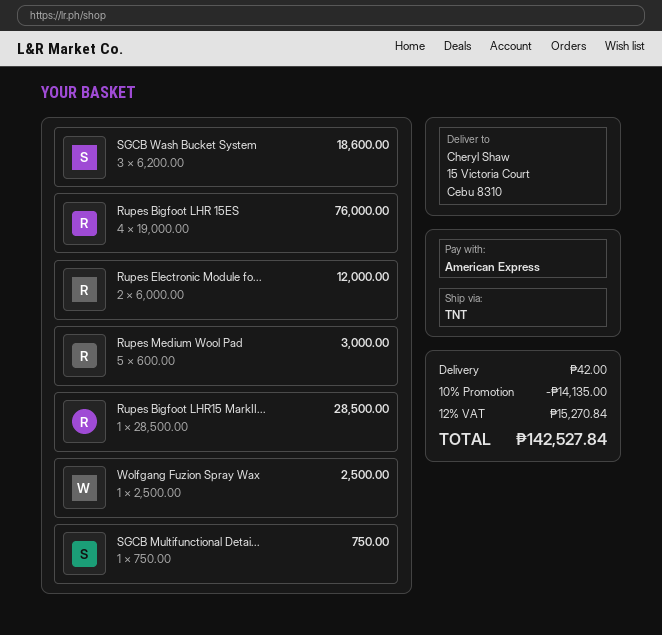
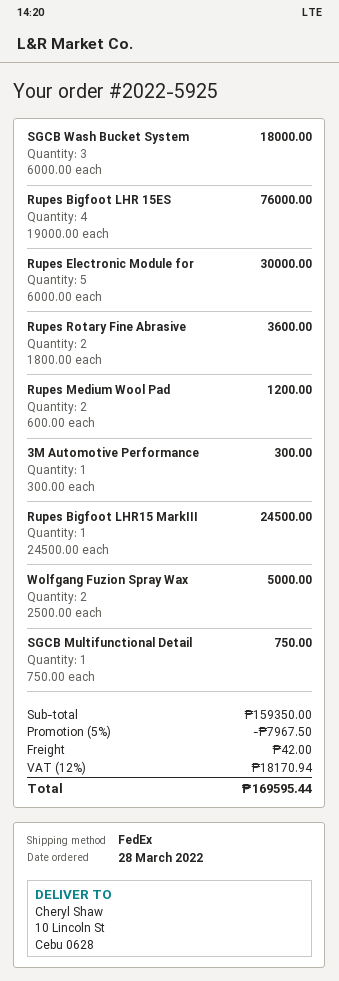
shipping method: TNT -> FedEx
ship to: 15 Victoria Court, Cebu 8310 -> 10 Lincoln St, Cebu 0628
SGCB Wash Bucket System: 3 x 6200.00 = 18600.00 -> 3 x 6000.00 = 18000.00
Rupes Electronic Module fo...: 2 x 6000.00 = 12000.00 -> 5 x 6000.00 = 30000.00
Rupes Medium Wool Pad: 5 x 600.00 = 3000.00 -> 2 x 600.00 = 1200.00
Rupes Bigfoot LHR15 MarkII...: 1 x 28500.00 = 28500.00 -> 1 x 24500.00 = 24500.00
Wolfgang Fuzion Spray Wax: 1 x 2500.00 = 2500.00 -> 2 x 2500.00 = 5000.00
Rupes Rotary Fine Abrasive: none -> 2 x 1800.00 = 3600.00
3M Automotive Performance: none -> 1 x 300.00 = 300.00
discount: 10% = 14135.00 -> 5% = 7967.50
tax: 12% = 15270.84 -> 12% = 18170.94
total: 142527.84 -> 169595.44

